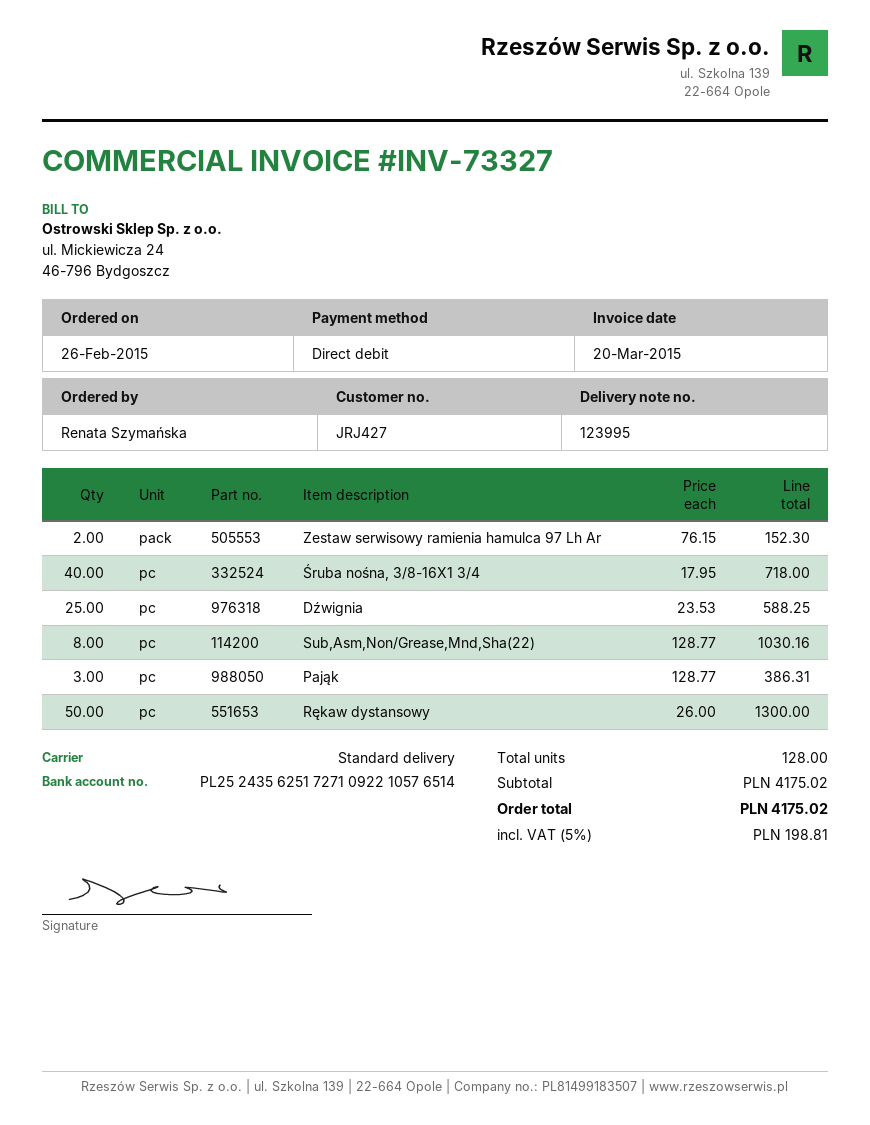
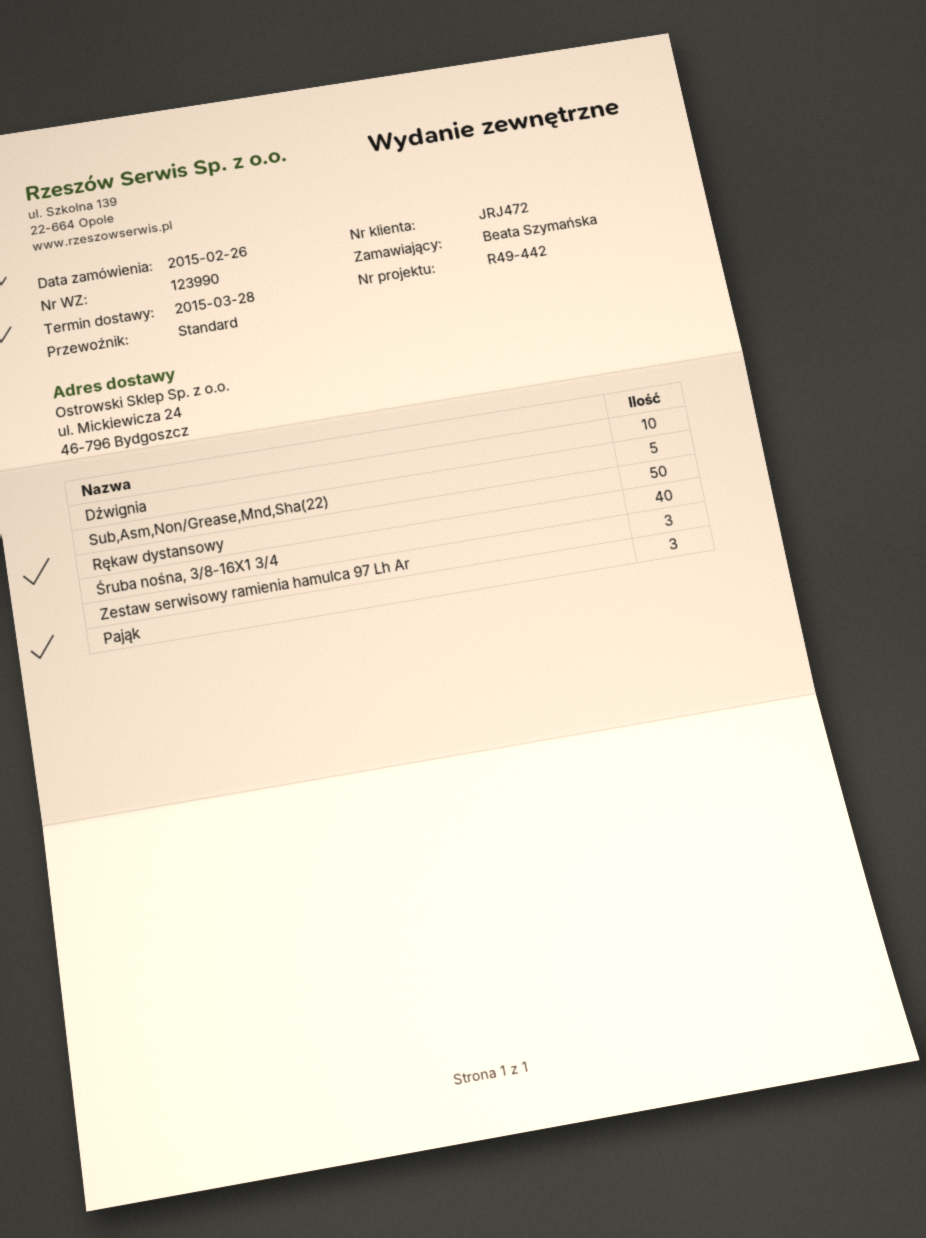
delivery note number: 123995 -> 123990
customer number: JRJ427 -> JRJ472
ordered by: Renata Szymańska -> Beata Szymańska
Zestaw serwisowy ramienia hamulca 97 Lh Ar: 2 -> 3
Dźwignia: 25 -> 10
Sub,Asm,Non/Grease,Mnd,Sha(22): 8 -> 5

